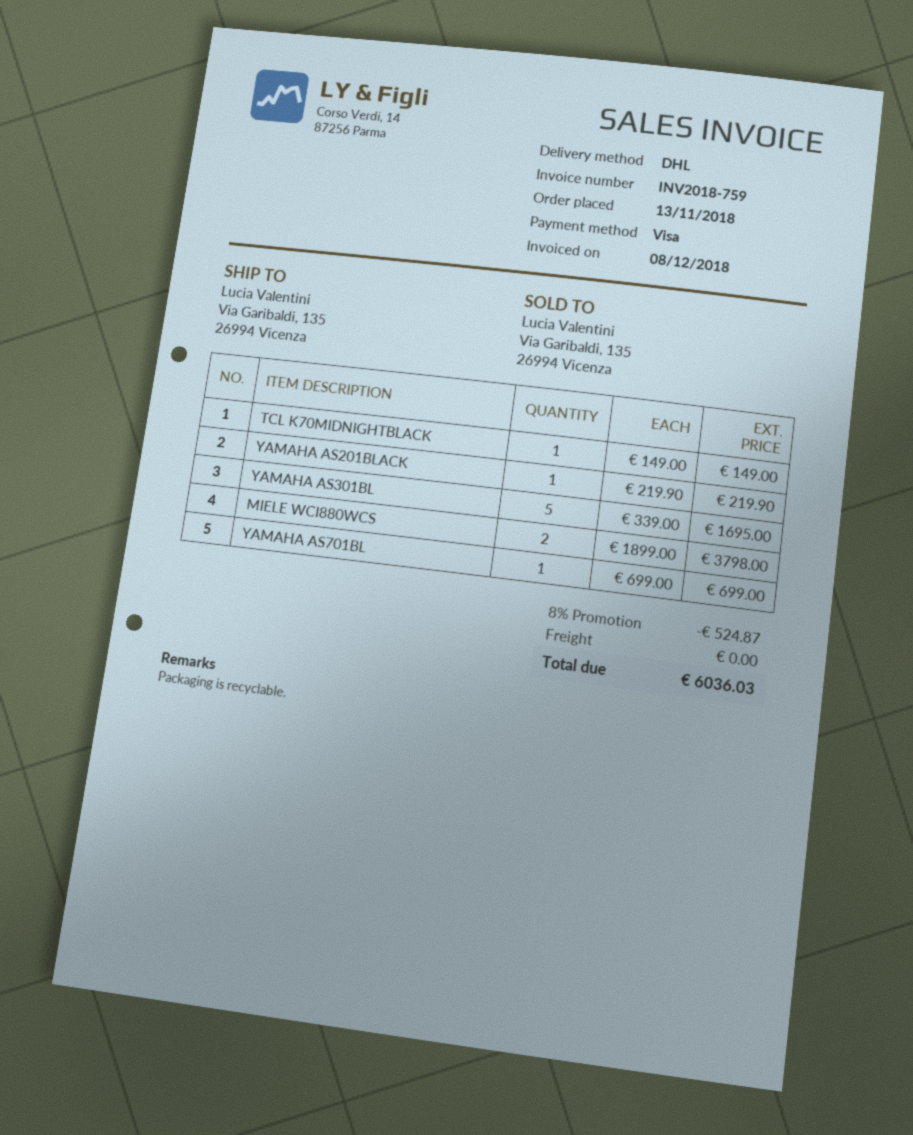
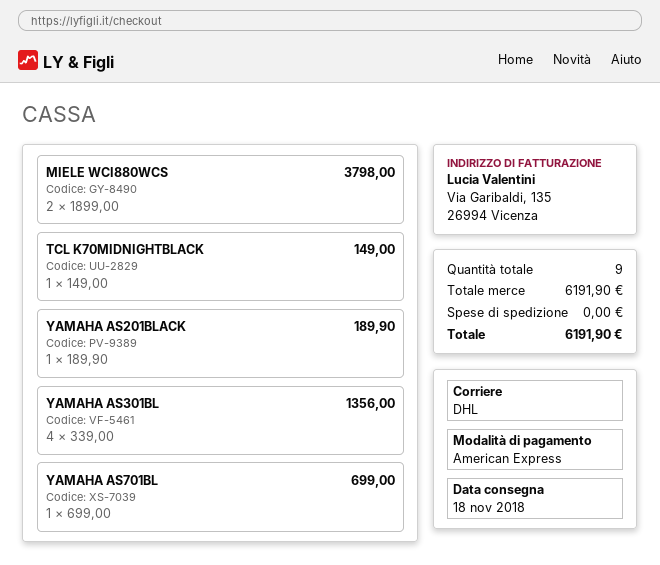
payment method: Visa -> American Express
YAMAHA AS201BLACK: 1 x 219.90 = 219.90 -> 1 x 189.90 = 189.90
YAMAHA AS301BL: 5 x 339.00 = 1695.00 -> 4 x 339.00 = 1356.00
discount: 8% = 524.87 -> none
total: 6036.03 -> 6191.90

